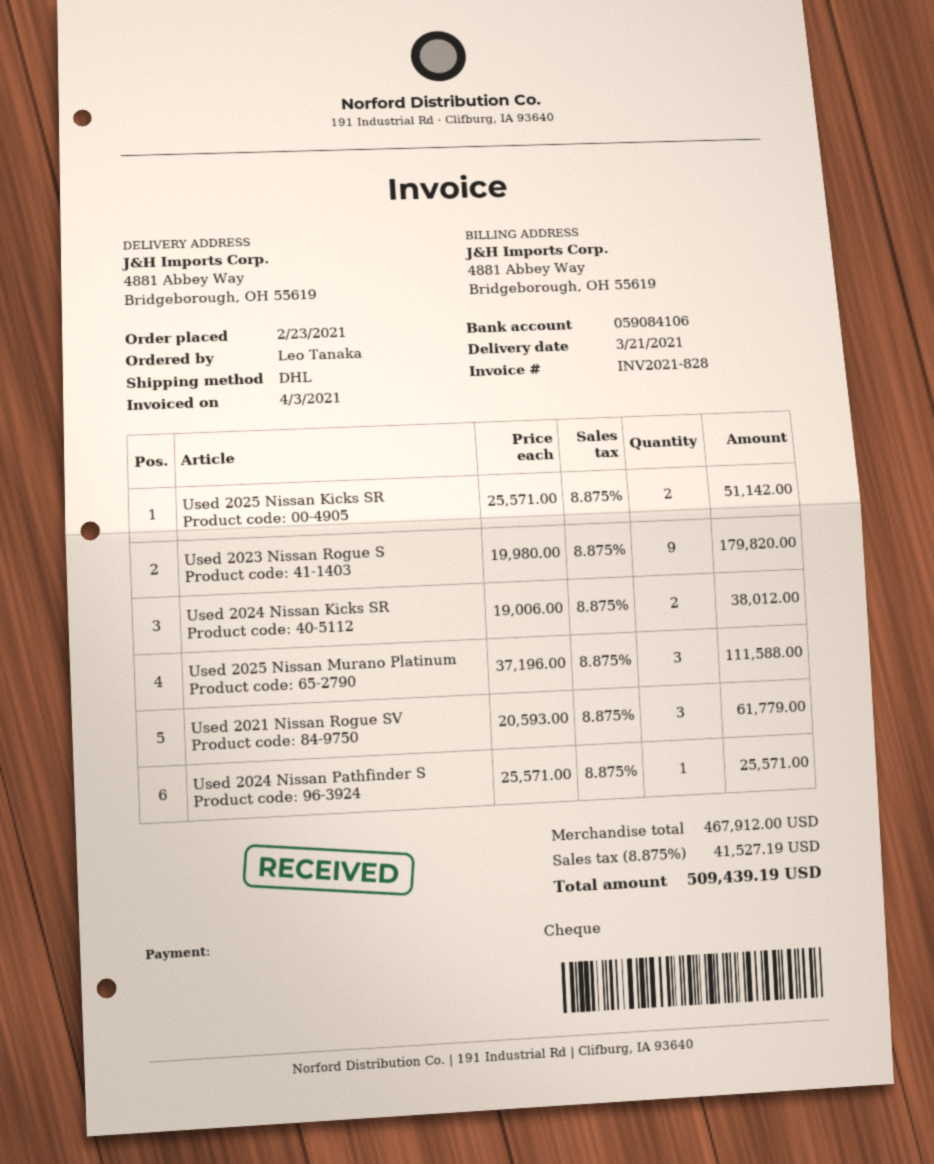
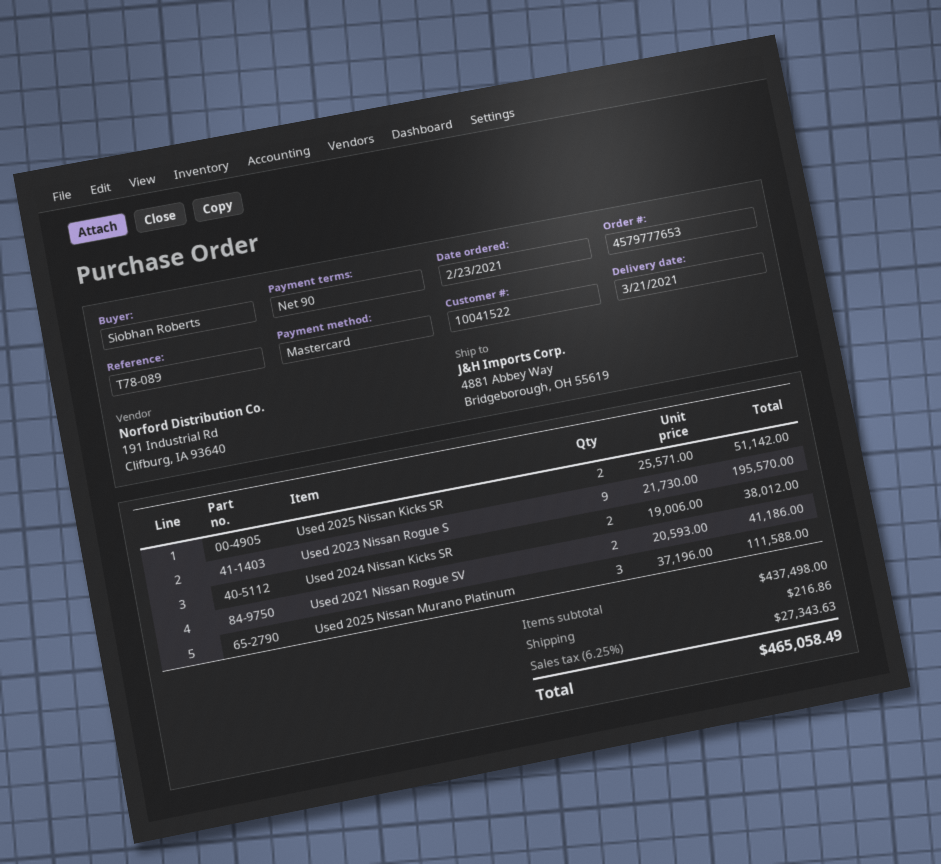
ordered by: Leo Tanaka -> Siobhan Roberts
payment method: cheque -> Mastercard
Used 2023 Nissan Rogue S: 9 x 19980.00 = 179820.00 -> 9 x 21730.00 = 195570.00
Used 2021 Nissan Rogue SV: 3 x 20593.00 = 61779.00 -> 2 x 20593.00 = 41186.00
Used 2024 Nissan Pathfinder S: 1 x 25571.00 = 25571.00 -> none
subtotal: 467912.00 -> 437498.00
shipping: none -> 216.86
tax: 8.875% = 41527.19 -> 6.25% = 27343.63
total: 509439.19 -> 465058.49

